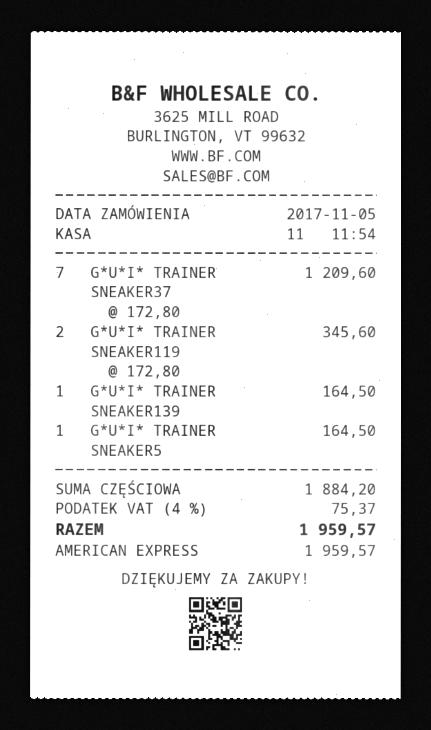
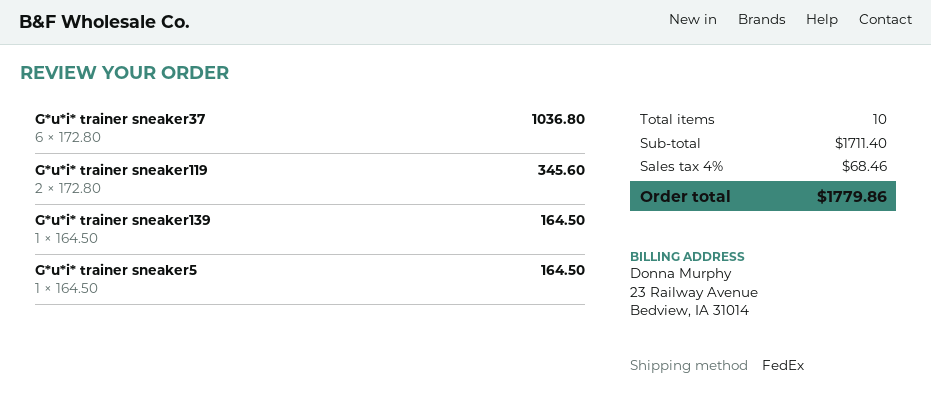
G*U*I* TRAINER SNEAKER37: 7 x 172.80 = 1209.60 -> 6 x 172.80 = 1036.80
subtotal: 1884.20 -> 1711.40
tax: 4% = 75.37 -> 4% = 68.46
total: 1959.57 -> 1779.86

